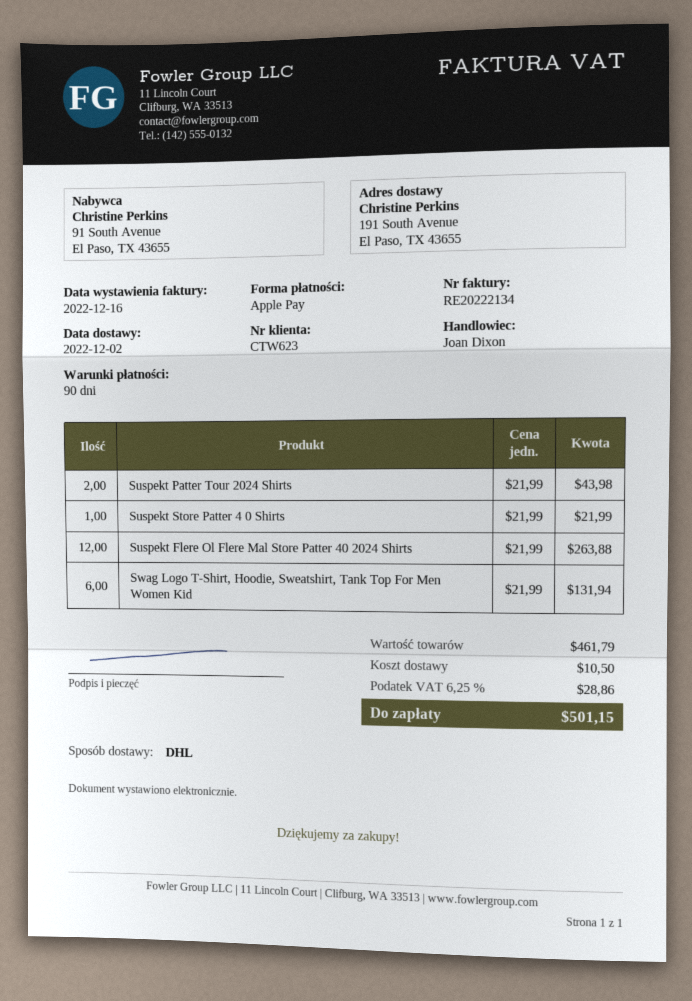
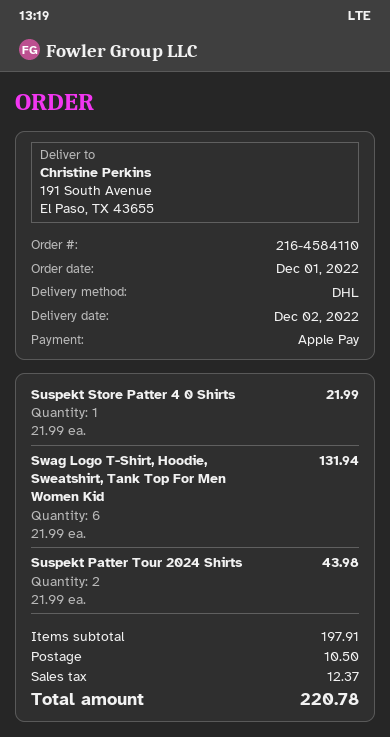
Suspekt Flere Ol Flere Mal Store Patter 40 2024 Shirts: 12 x 21.99 = 263.88 -> none
subtotal: 461.79 -> 197.91
tax: 28.86 -> 12.37
total: 501.15 -> 220.78

